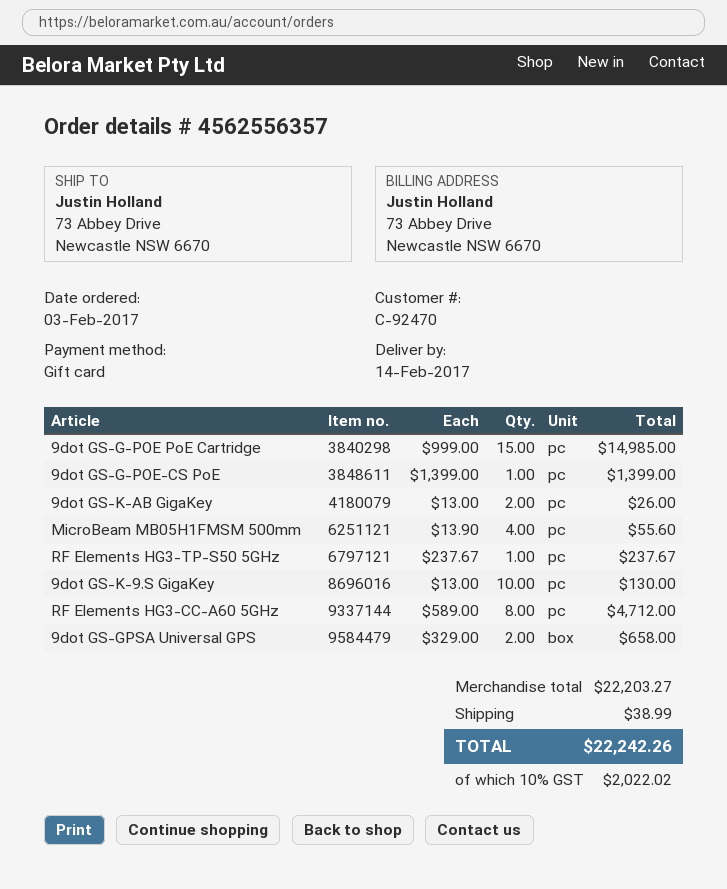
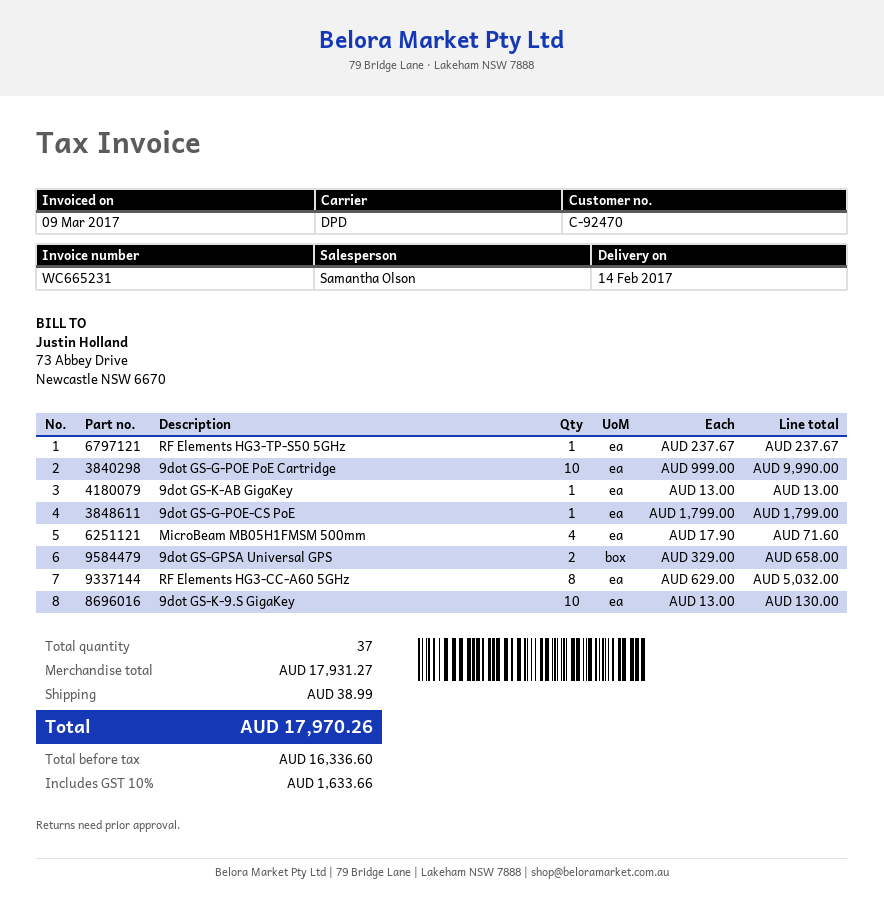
9dot GS-G-POE PoE Cartridge: 15 x 999.00 = 14985.00 -> 10 x 999.00 = 9990.00
9dot GS-G-POE-CS PoE: 1 x 1399.00 = 1399.00 -> 1 x 1799.00 = 1799.00
9dot GS-K-AB GigaKey: 2 x 13.00 = 26.00 -> 1 x 13.00 = 13.00
MicroBeam MB05H1FMSM 500mm: 4 x 13.90 = 55.60 -> 4 x 17.90 = 71.60
RF Elements HG3-CC-A60 5GHz: 8 x 589.00 = 4712.00 -> 8 x 629.00 = 5032.00
subtotal: 22203.27 -> 17931.27
tax: 10% = 2022.02 -> 10% = 1633.66
total: 22242.26 -> 17970.26

